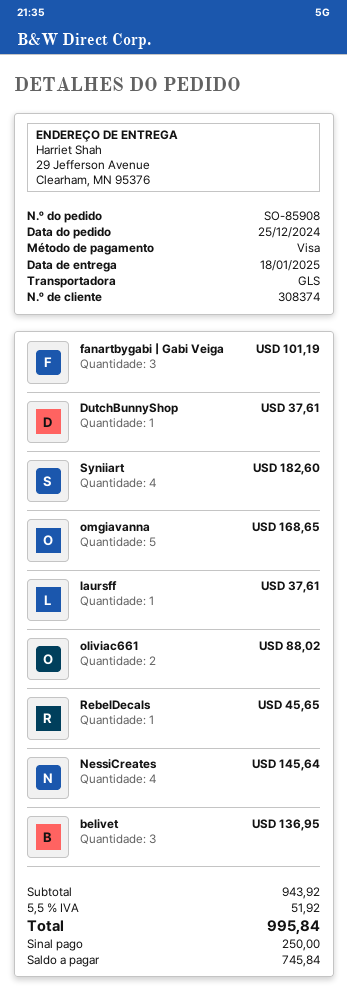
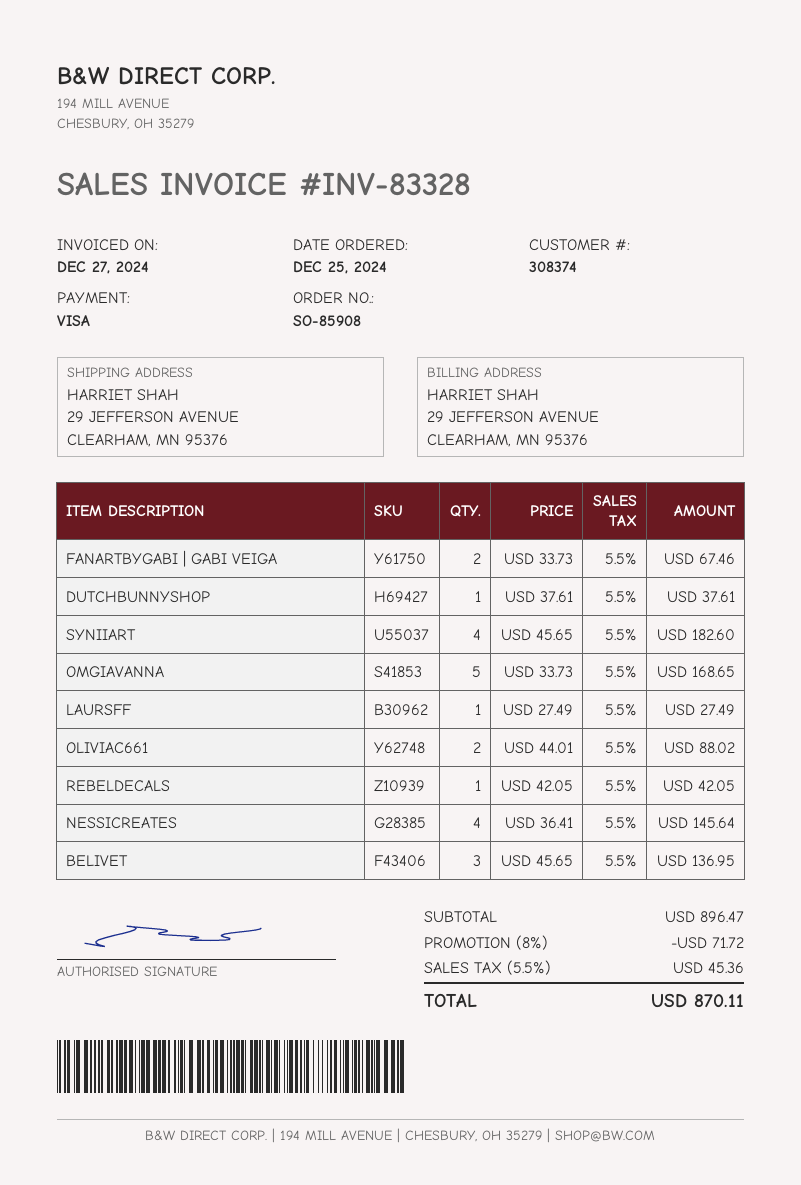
fanartbygabi | Gabi Veiga: 3 for 101.19 -> 2 for 67.46
laursff: 1 for 37.61 -> 1 for 27.49
RebelDecals: 1 for 45.65 -> 1 for 42.05
subtotal: 943.92 -> 896.47
discount: none -> 8% = 71.72
tax: 5.5% = 51.92 -> 5.5% = 45.36
total: 995.84 -> 870.11

